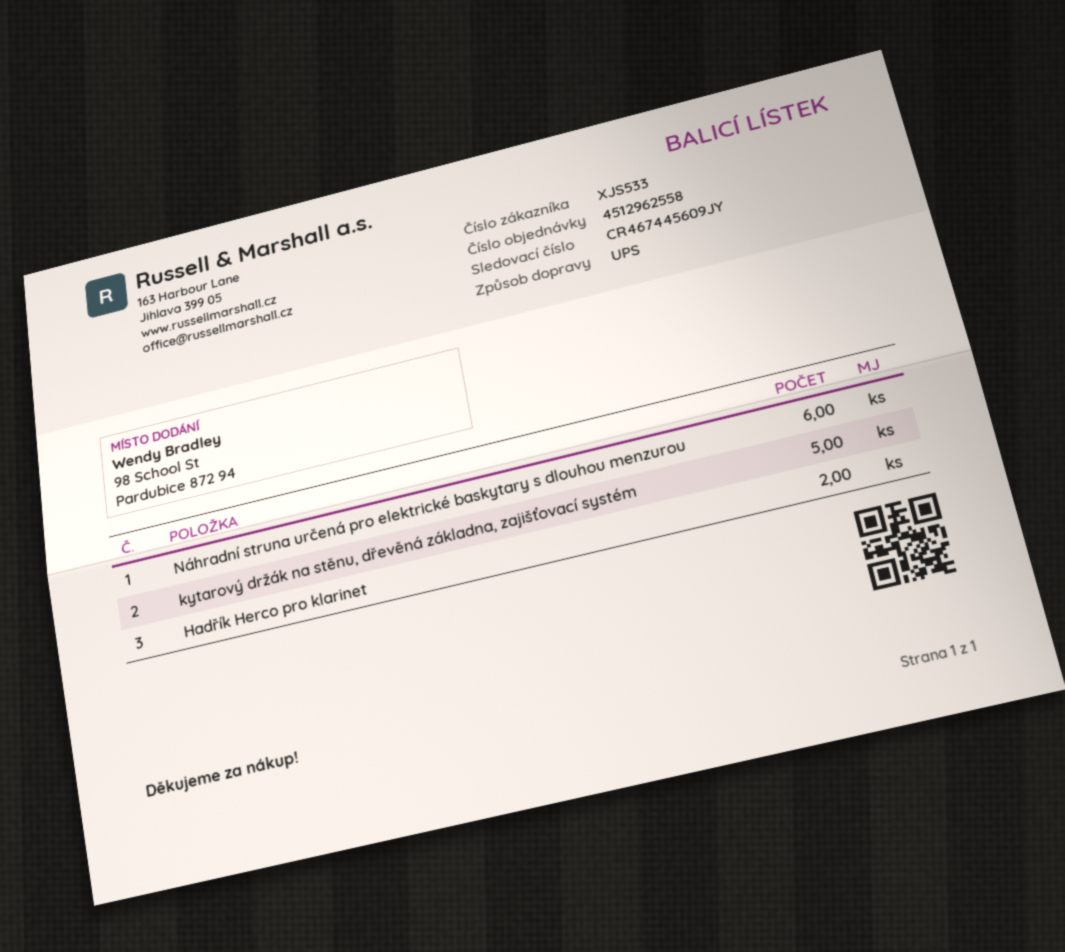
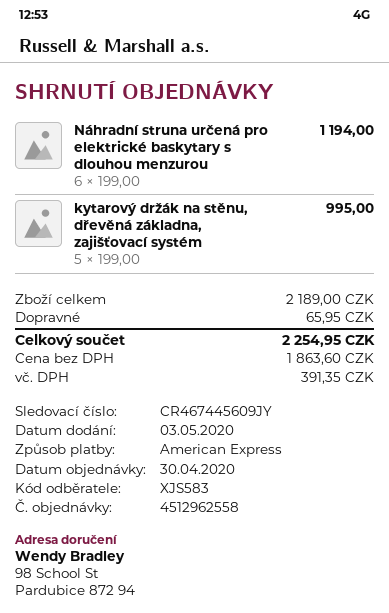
customer number: XJS533 -> XJS583
Hadřík Herco pro klarinet: 2 -> none

